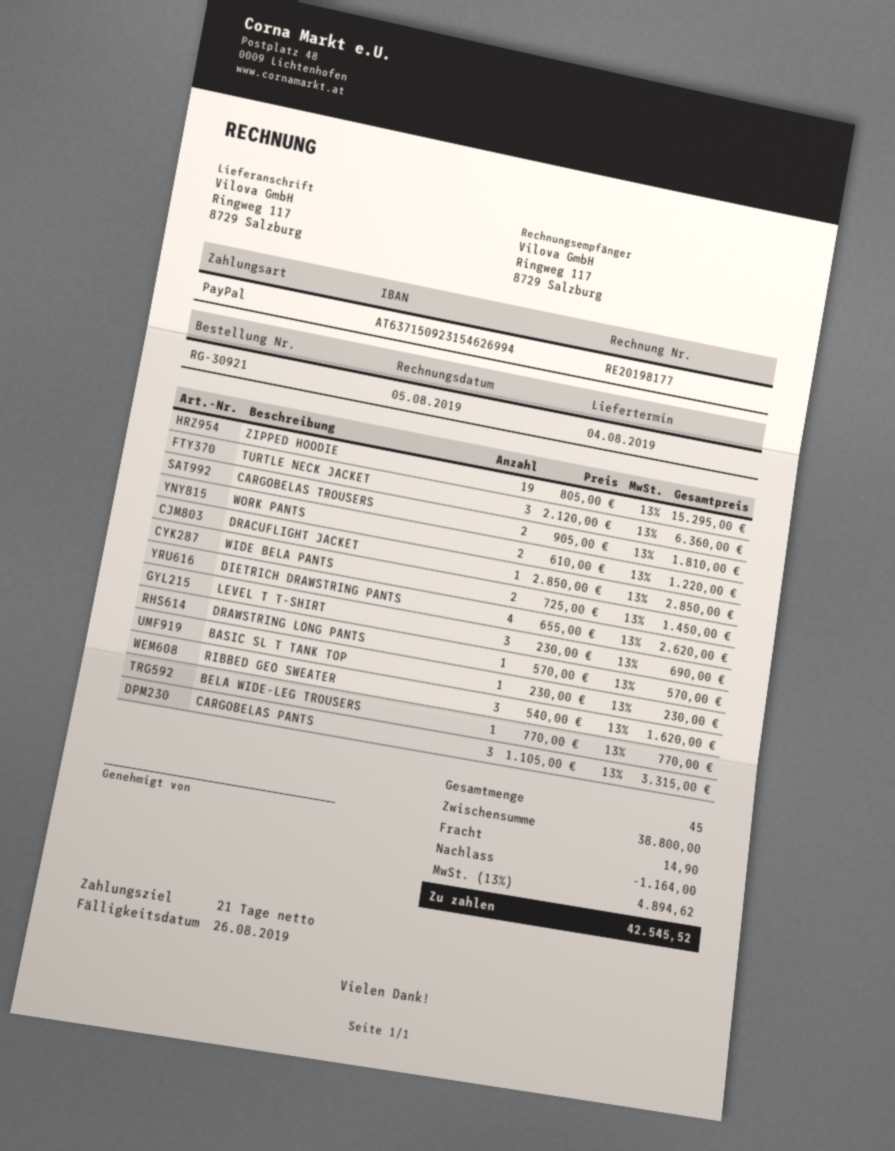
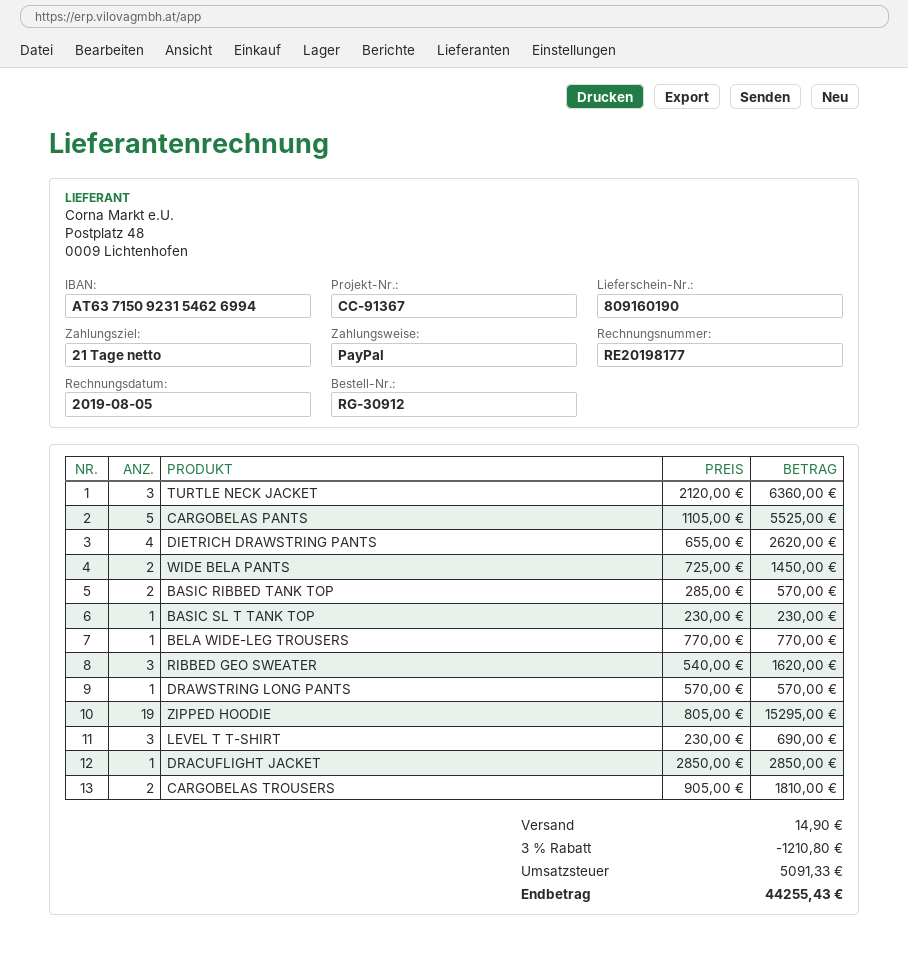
order number: RG-30921 -> RG-30912
WORK PANTS: 2 x 610.00 = 1220.00 -> none
CARGOBELAS PANTS: 3 x 1105.00 = 3315.00 -> 5 x 1105.00 = 5525.00
BASIC RIBBED TANK TOP: none -> 2 x 285.00 = 570.00
discount: 1164.00 -> 1210.80
tax: 4894.62 -> 5091.33
total: 42545.52 -> 44255.43

